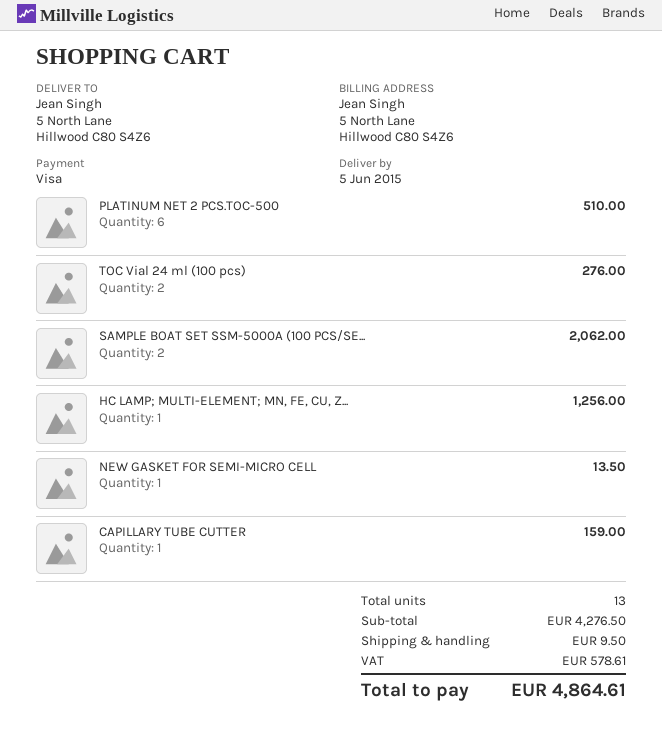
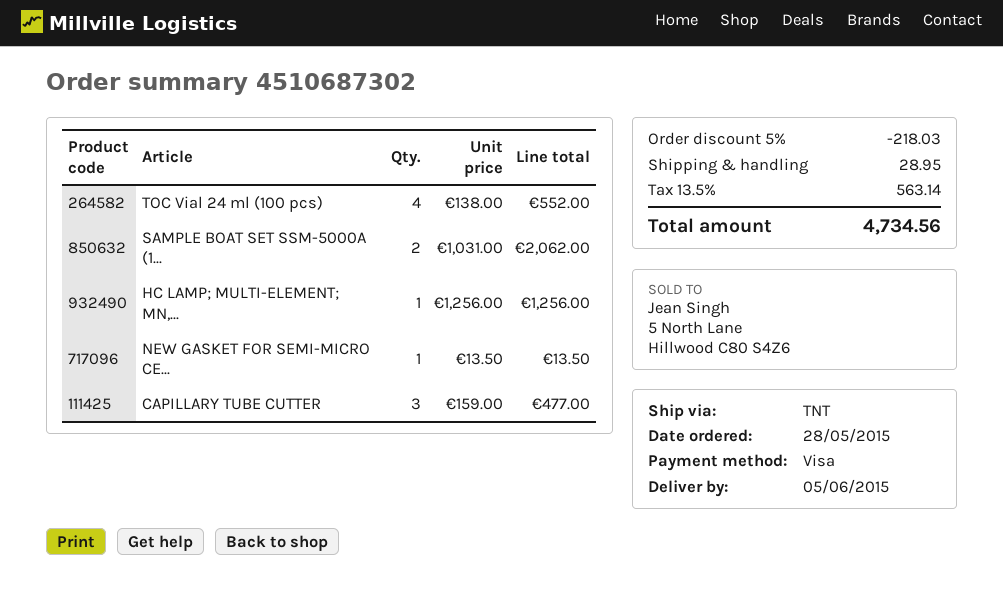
PLATINUM NET 2 PCS.TOC-500: 6 for 510.00 -> none
TOC Vial 24 ml (100 pcs): 2 for 276.00 -> 4 for 552.00
CAPILLARY TUBE CUTTER: 1 for 159.00 -> 3 for 477.00
discount: none -> 5% = 218.03
shipping: 9.50 -> 28.95
tax: 578.61 -> 563.14
total: 4864.61 -> 4734.56

